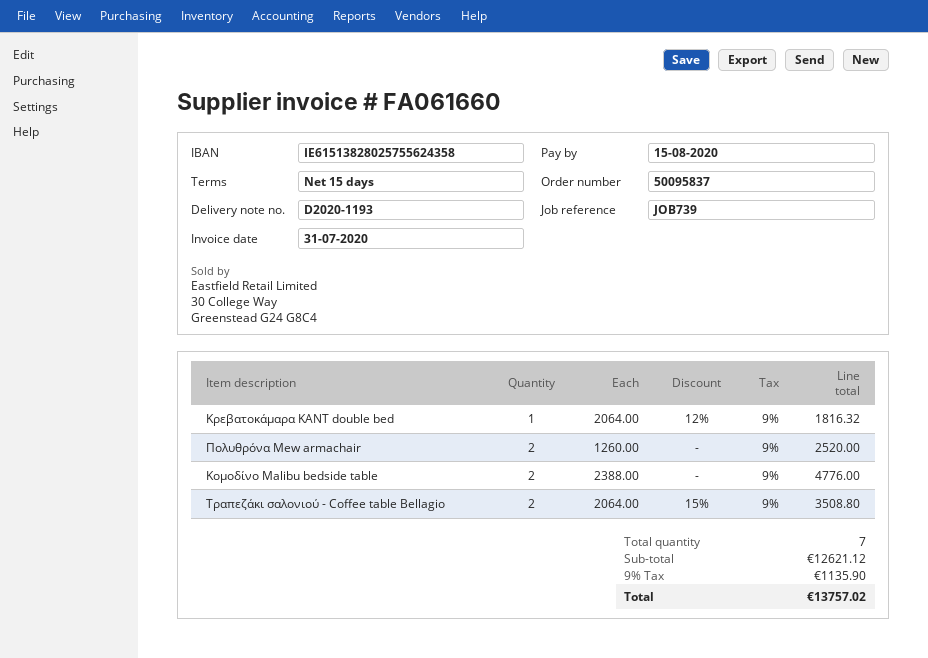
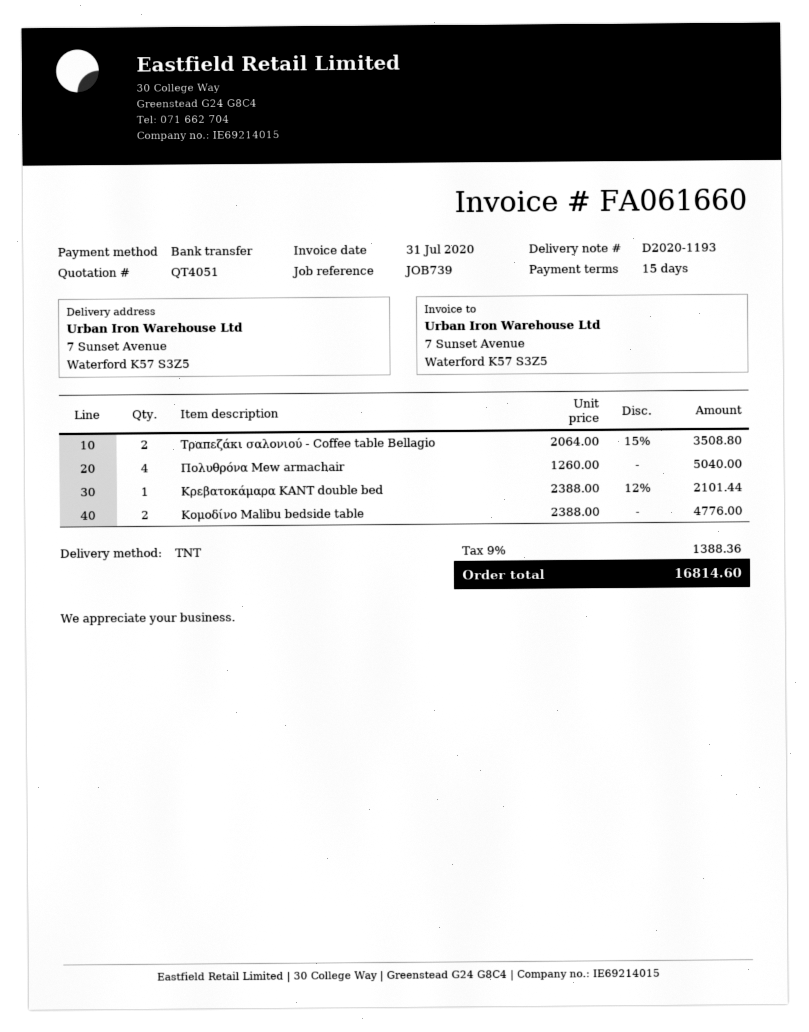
Κρεβατοκάμαρα KANT double bed: 1 x 2064.00 - 12% = 1816.32 -> 1 x 2388.00 - 12% = 2101.44
Πολυθρόνα Mew armachair: 2 x 1260.00 = 2520.00 -> 4 x 1260.00 = 5040.00
tax: 9% = 1135.90 -> 9% = 1388.36
total: 13757.02 -> 16814.60

